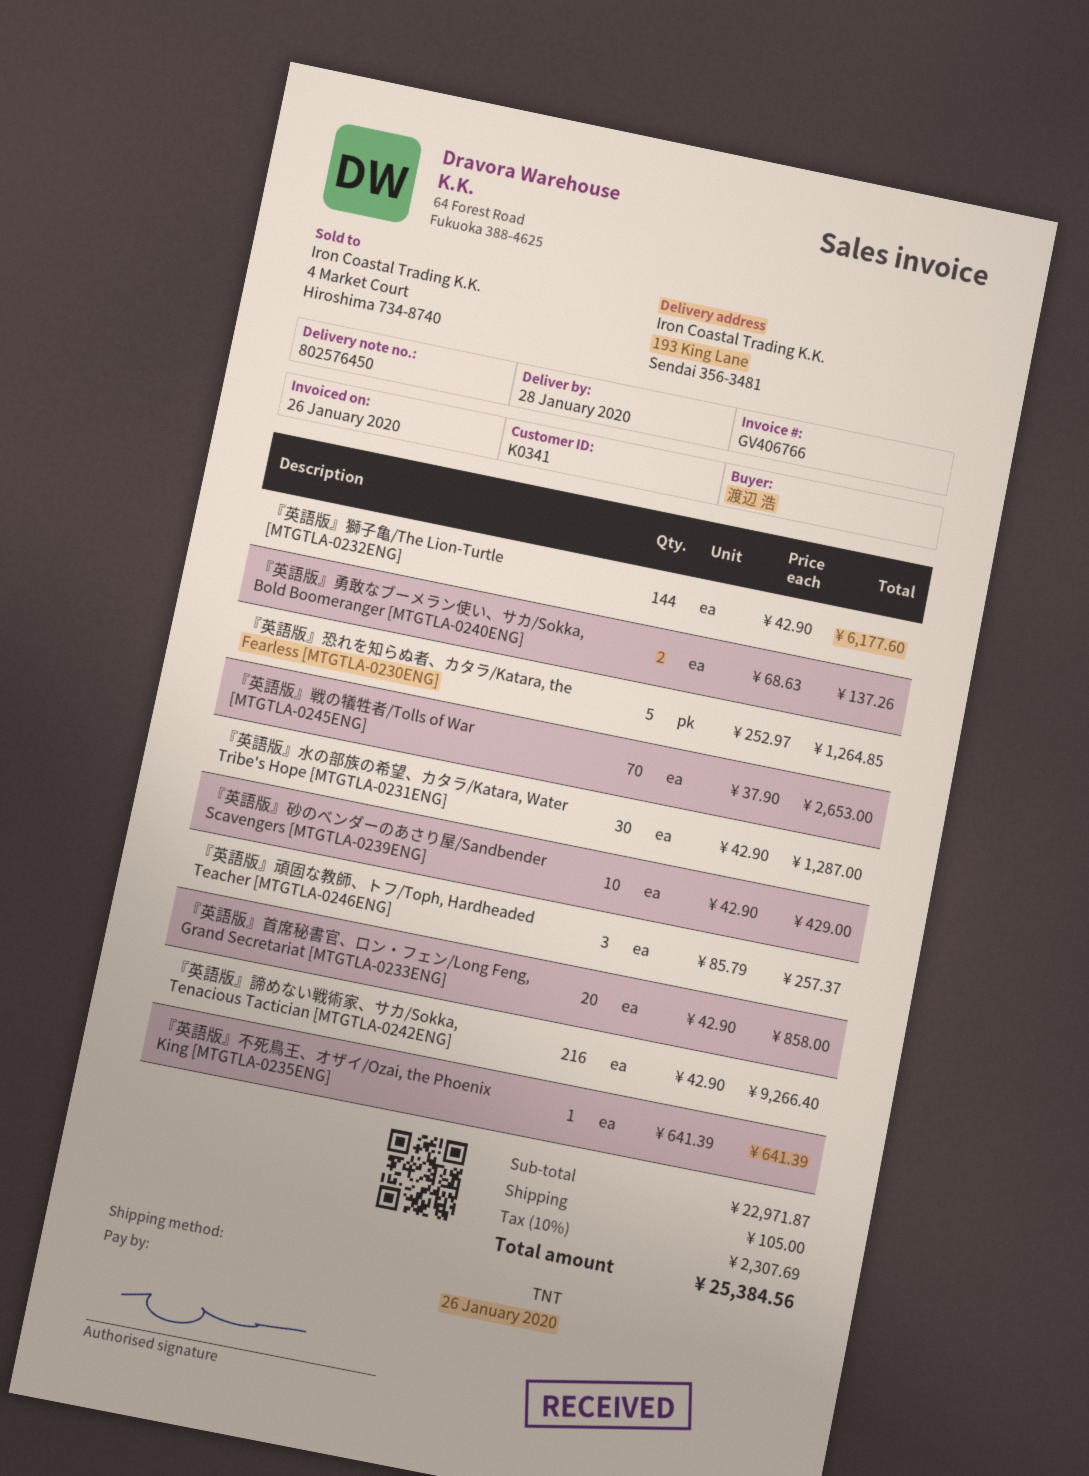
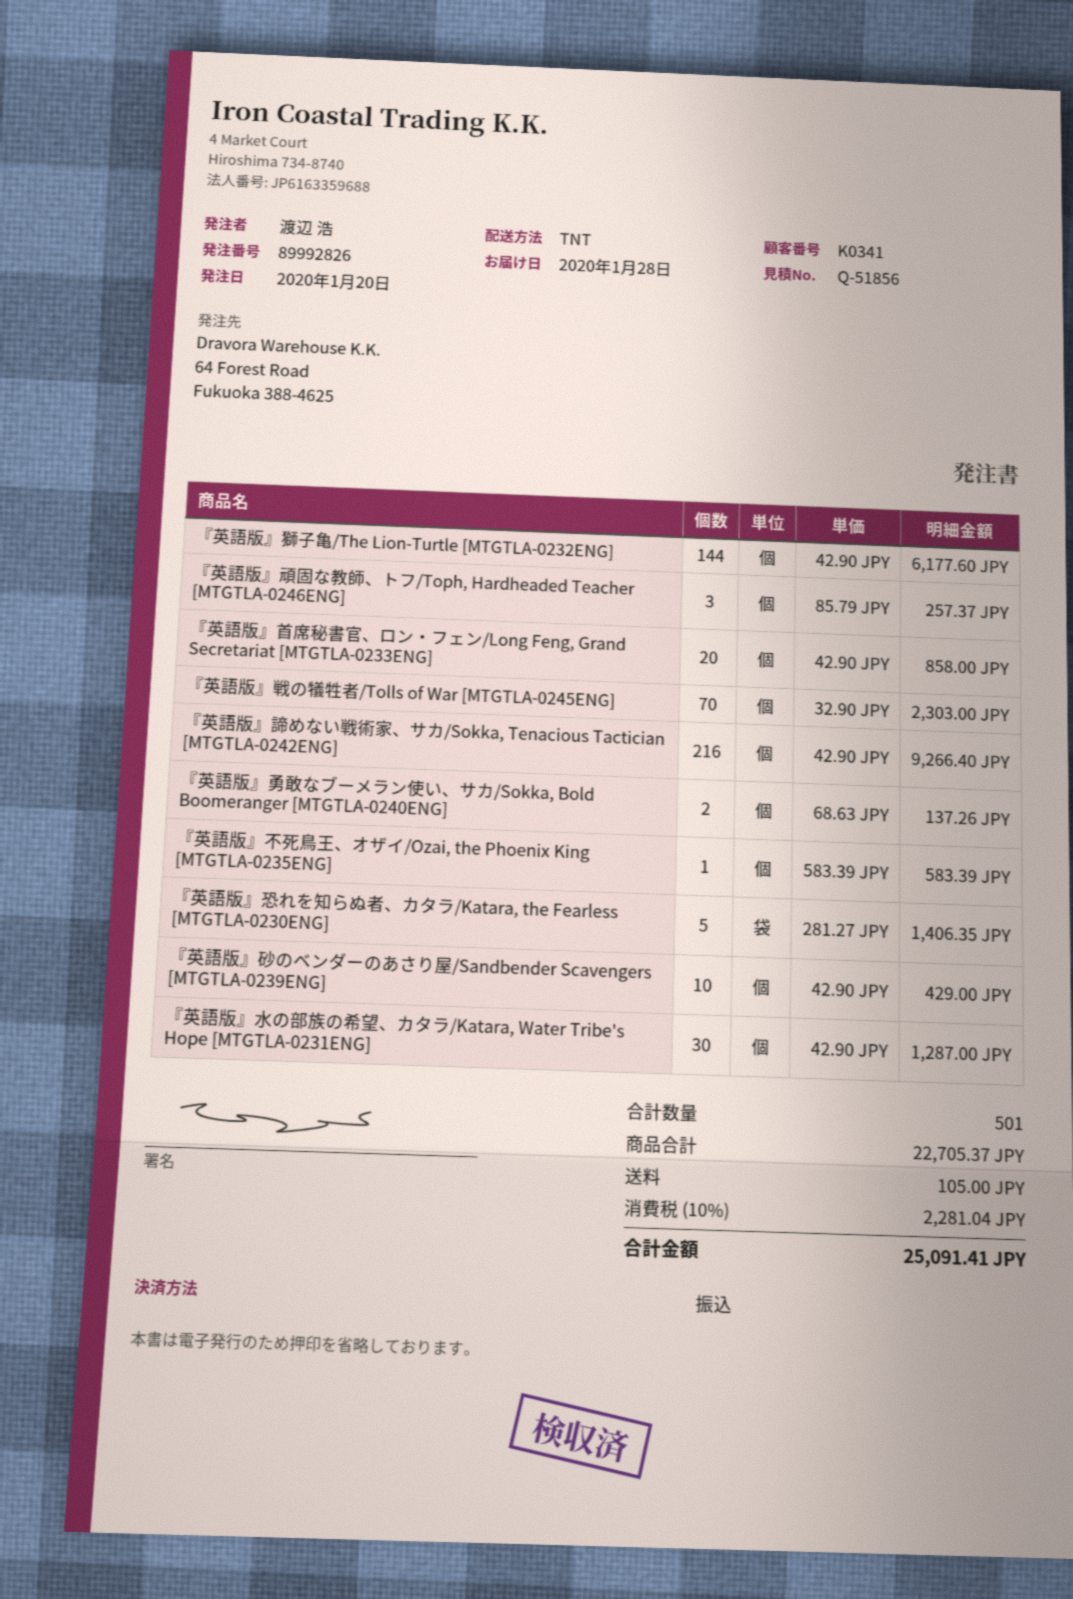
『英語版』恐れを知らぬ者、カタラ/Katara, the Fearless [MTGTLA-0230ENG]: 5 x 252.97 = 1264.85 -> 5 x 281.27 = 1406.35
『英語版』戦の犠牲者/Tolls of War [MTGTLA-0245ENG]: 70 x 37.90 = 2653.00 -> 70 x 32.90 = 2303.00
『英語版』不死鳥王、オザイ/Ozai, the Phoenix King [MTGTLA-0235ENG]: 1 x 641.39 = 641.39 -> 1 x 583.39 = 583.39
subtotal: 22971.87 -> 22705.37
tax: 10% = 2307.69 -> 10% = 2281.04
total: 25384.56 -> 25091.41

